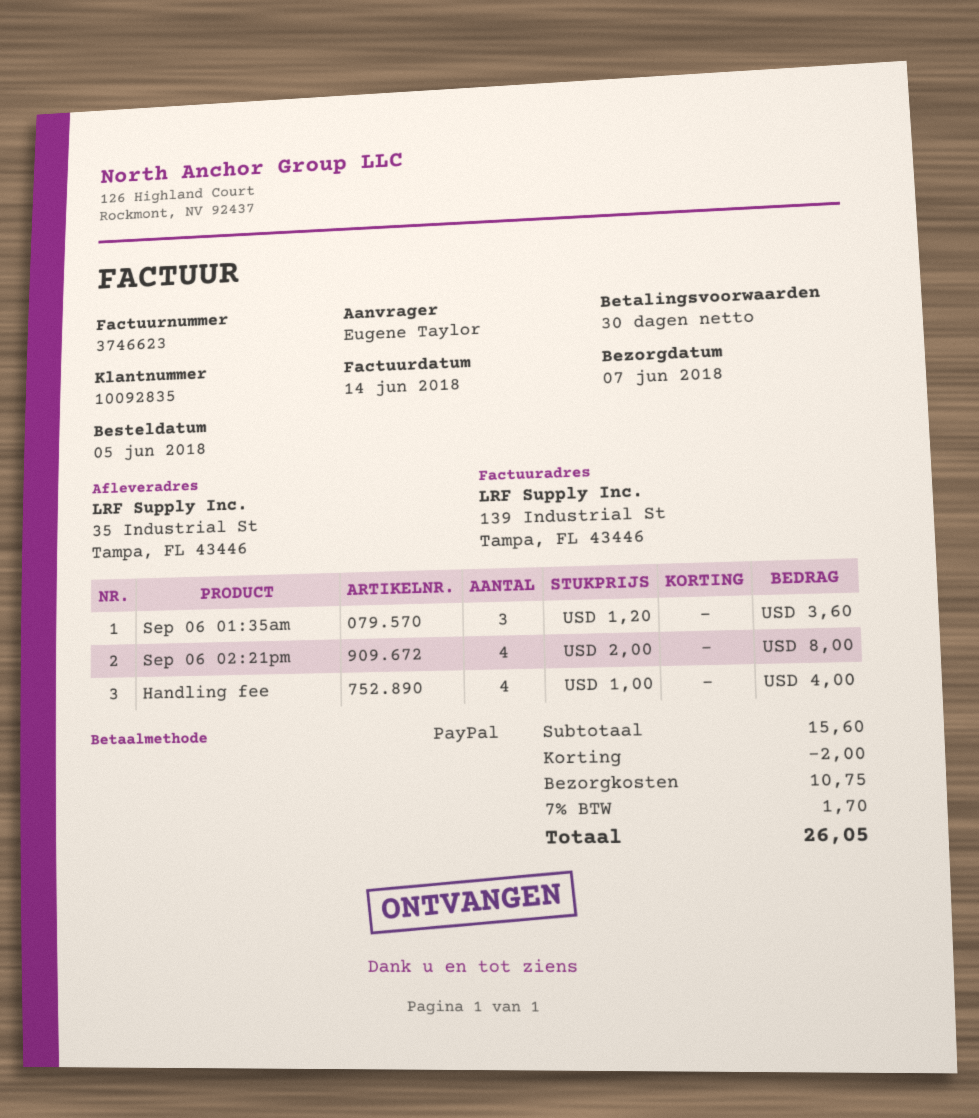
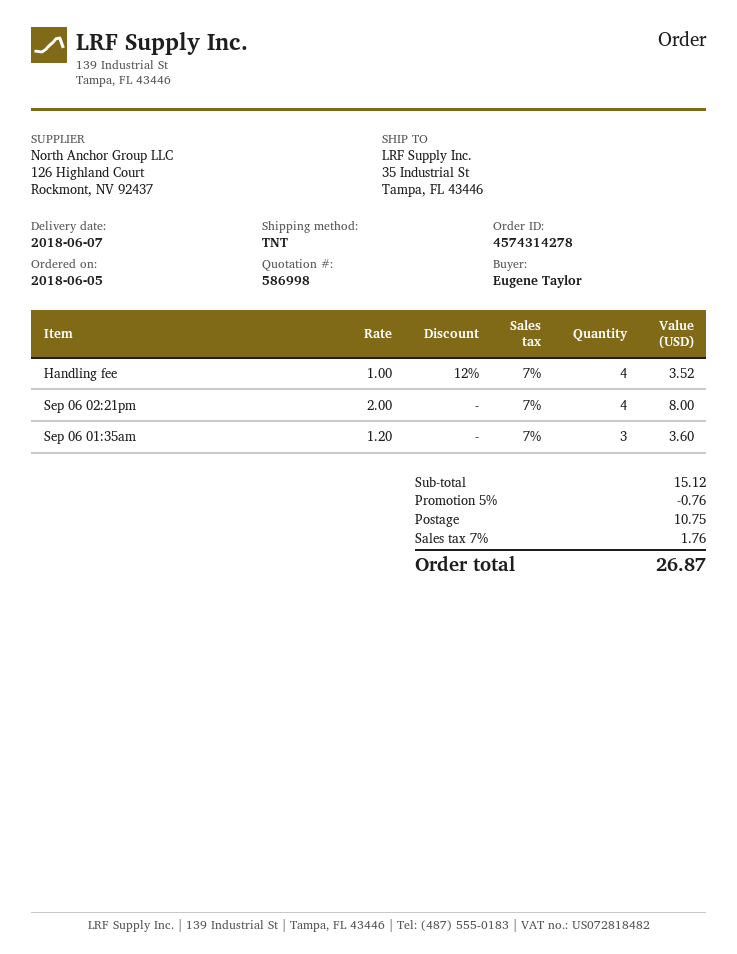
Handling fee: 4 x 1.00 = 4.00 -> 4 x 1.00 - 12% = 3.52
subtotal: 15.60 -> 15.12
discount: 2.00 -> 0.76
tax: 7% = 1.70 -> 7% = 1.76
total: 26.05 -> 26.87

